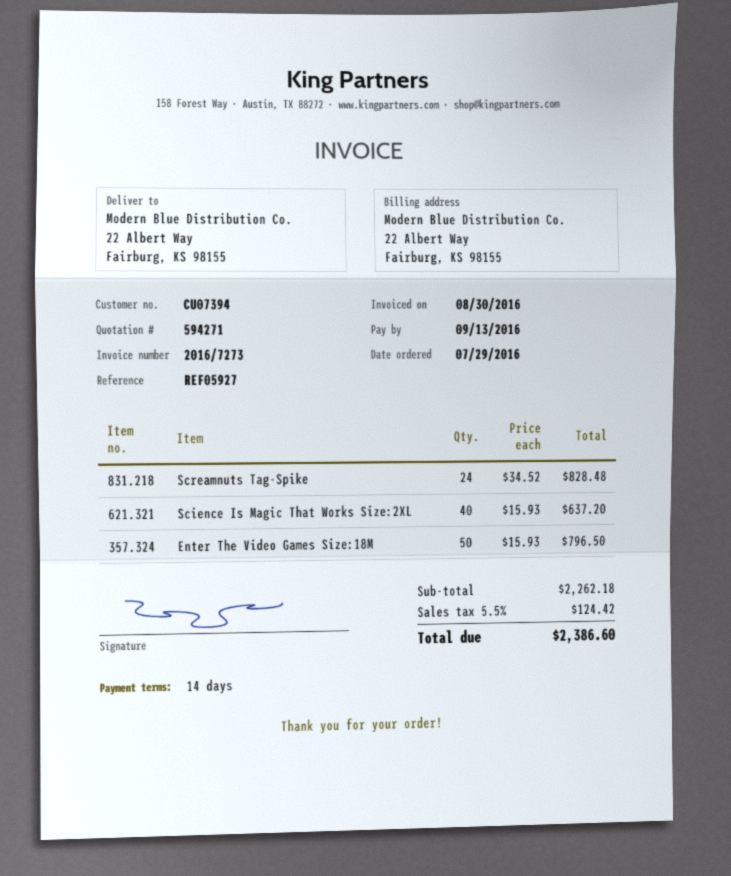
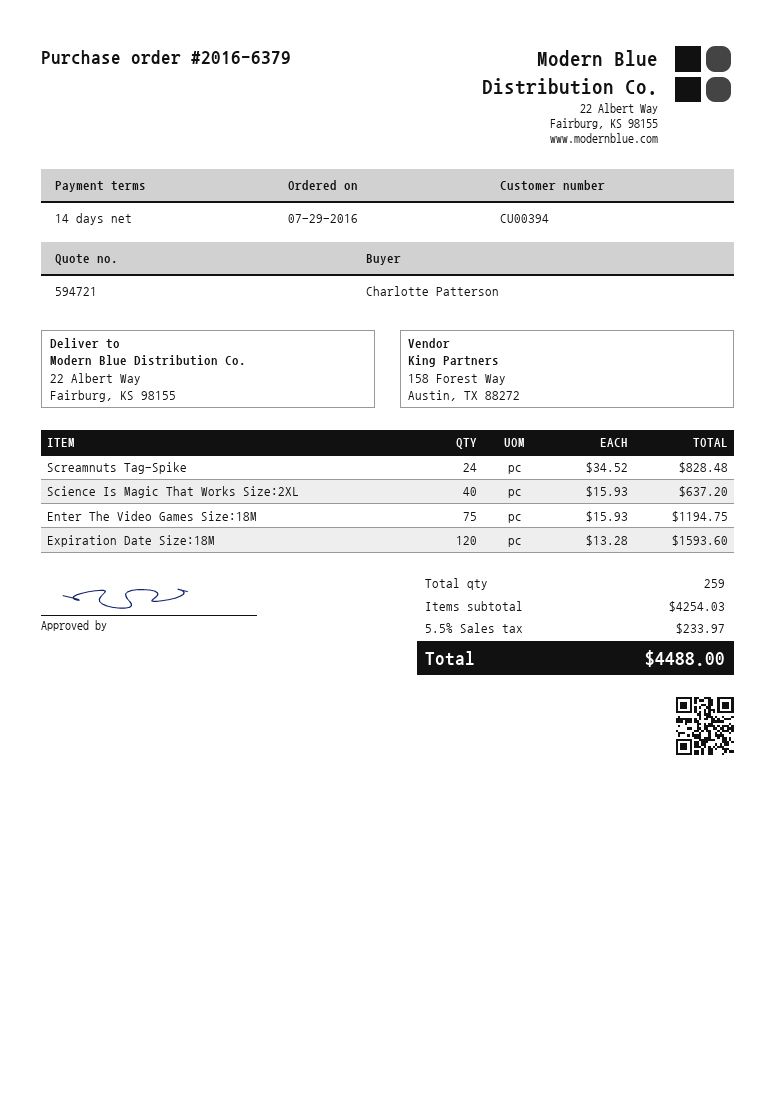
quote number: 594271 -> 594721
customer number: CU07394 -> CU00394
Enter The Video Games Size:18M: 50 x 15.93 = 796.50 -> 75 x 15.93 = 1194.75
Expiration Date Size:18M: none -> 120 x 13.28 = 1593.60
subtotal: 2262.18 -> 4254.03
tax: 5.5% = 124.42 -> 5.5% = 233.97
total: 2386.60 -> 4488.00

